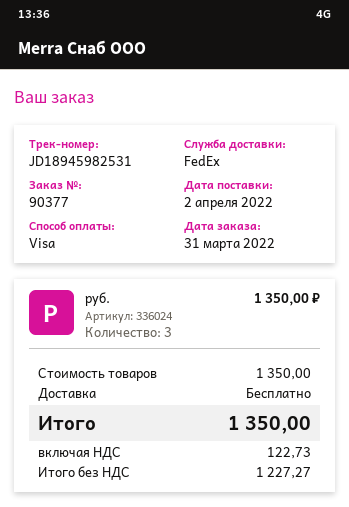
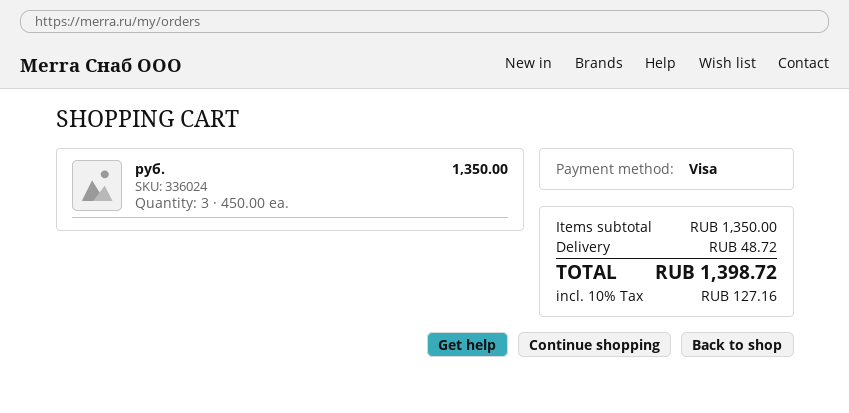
shipping: 0.00 -> 48.72
tax: 122.73 -> 127.16
total: 1350.00 -> 1398.72

